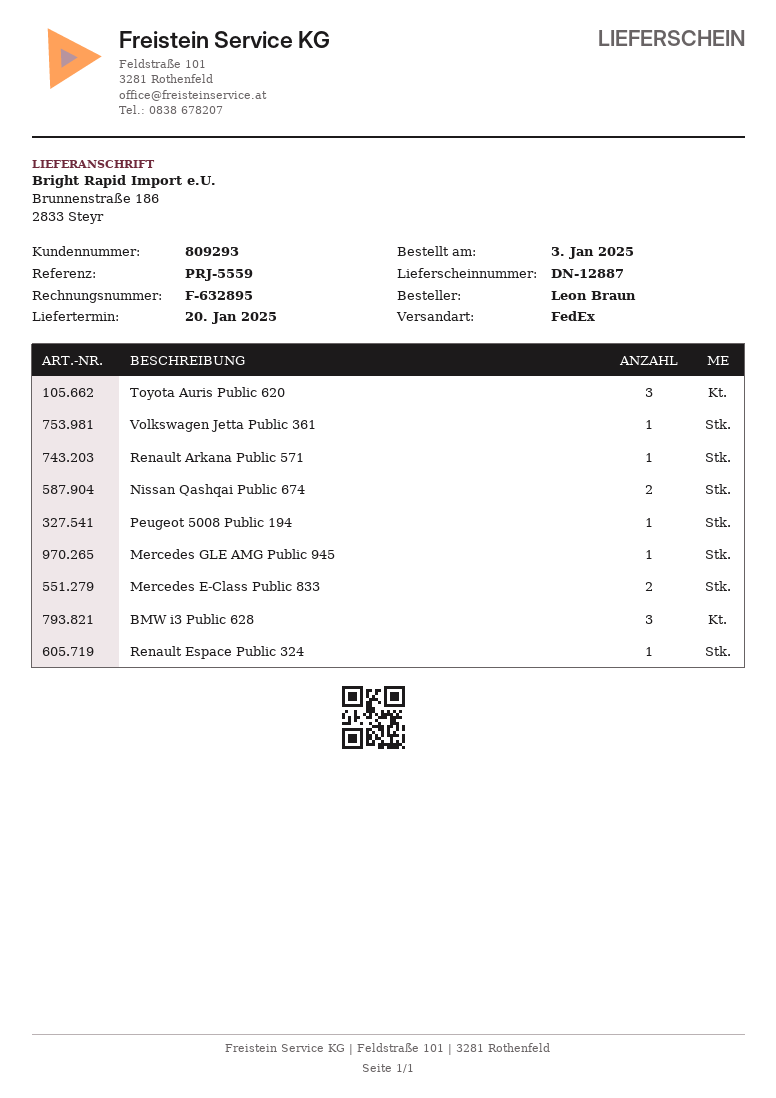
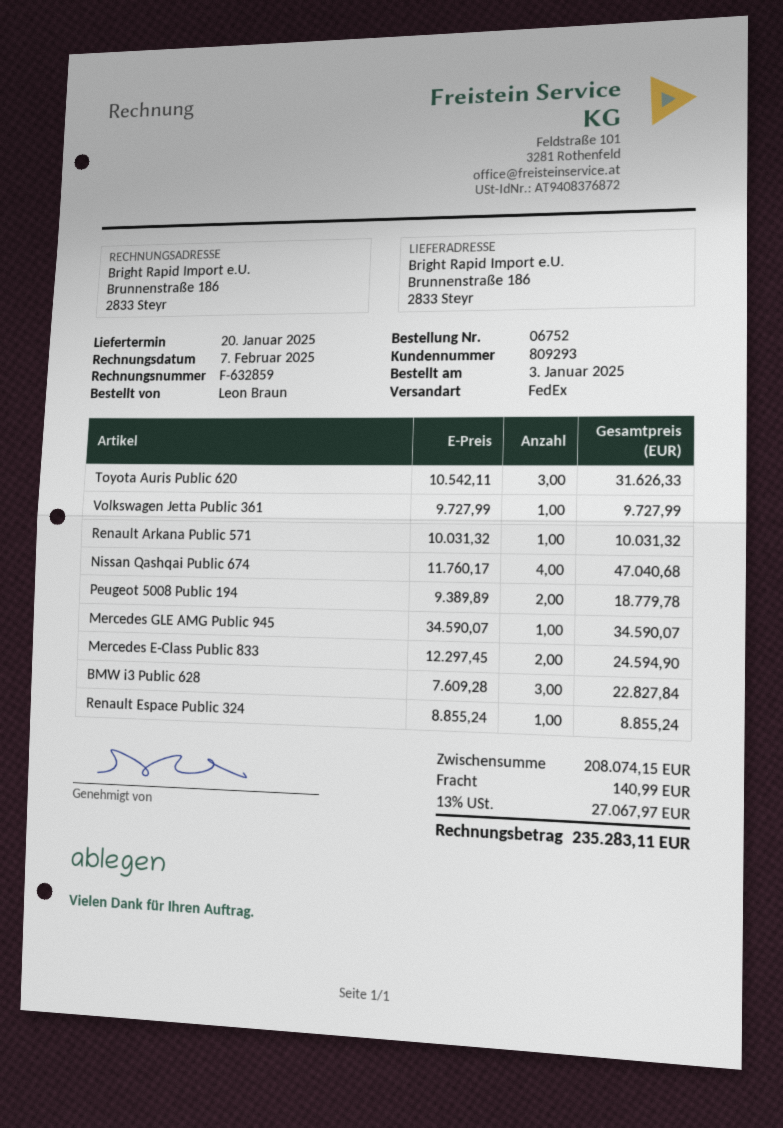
invoice number: F-632895 -> F-632859
Nissan Qashqai Public 674: 2 -> 4
Peugeot 5008 Public 194: 1 -> 2

